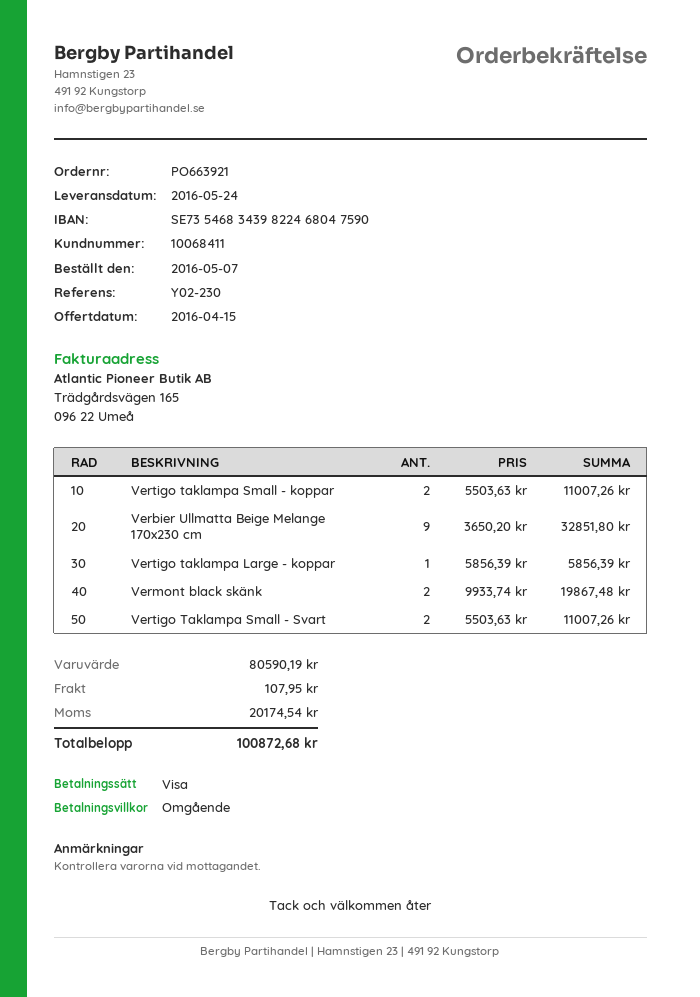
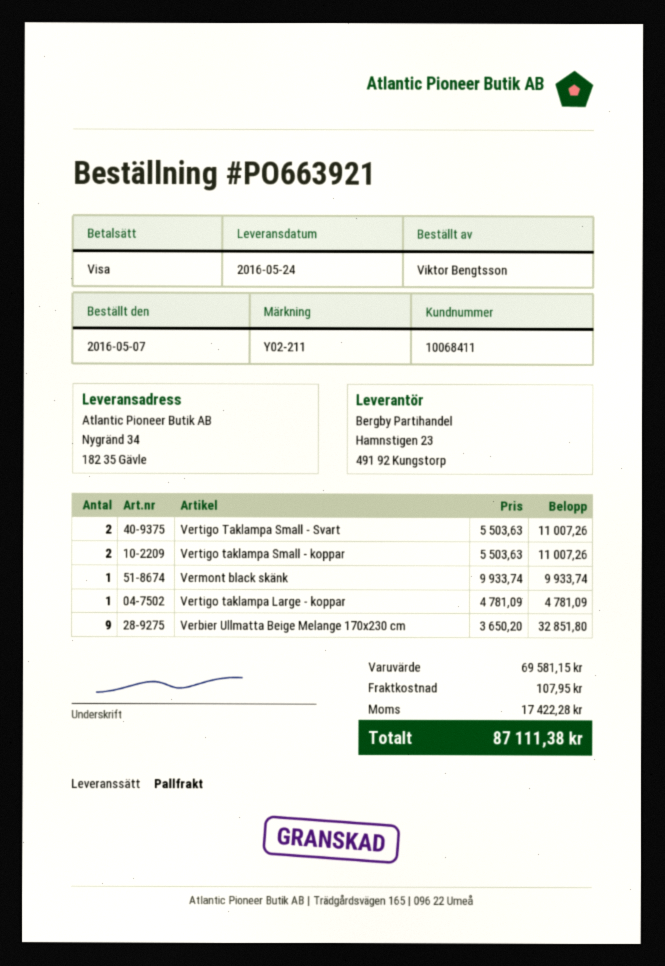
reference: Y02-230 -> Y02-211
Vertigo taklampa Large - koppar: 1 x 5856.39 = 5856.39 -> 1 x 4781.09 = 4781.09
Vermont black skänk: 2 x 9933.74 = 19867.48 -> 1 x 9933.74 = 9933.74
subtotal: 80590.19 -> 69581.15
tax: 20174.54 -> 17422.28
total: 100872.68 -> 87111.38

